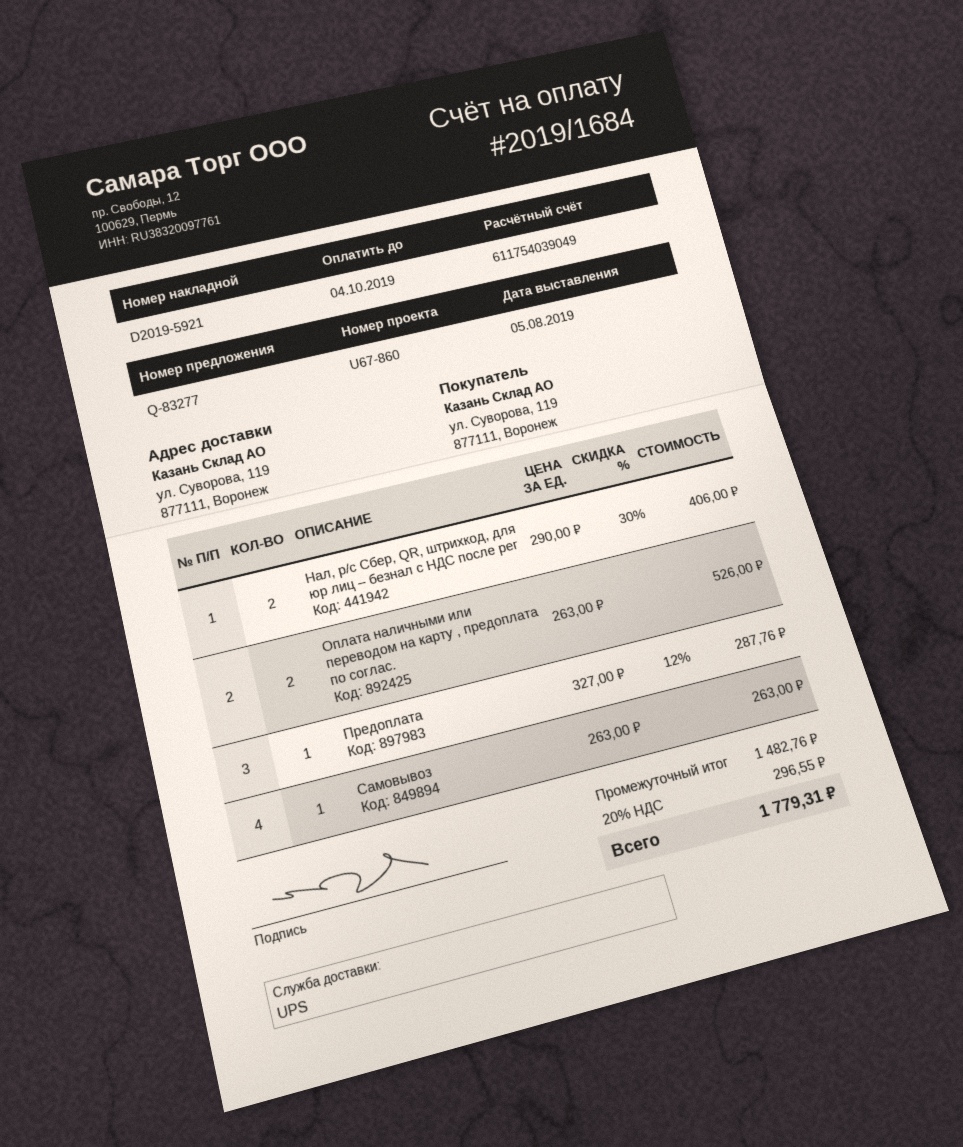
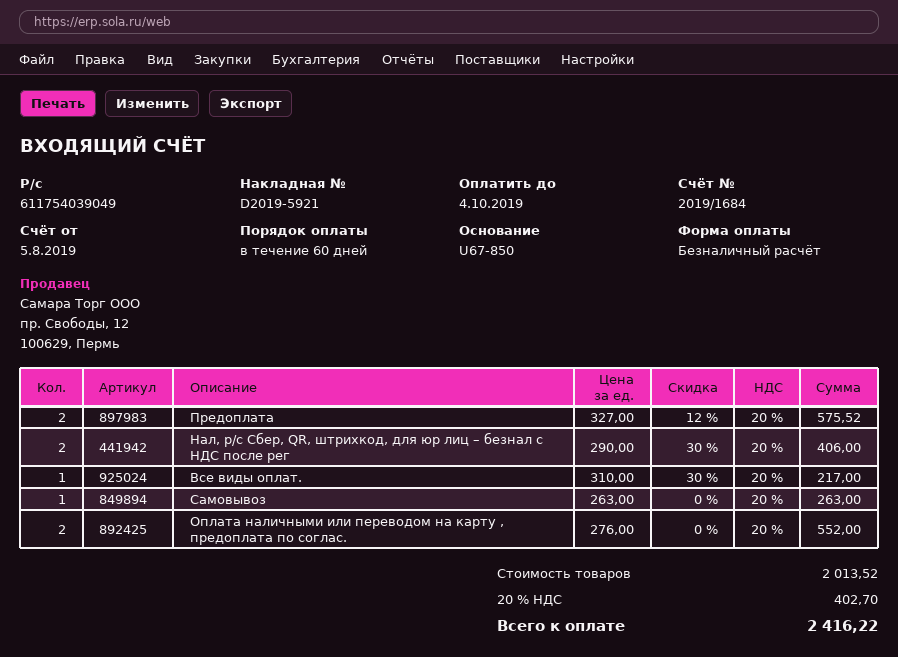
reference: U67-860 -> U67-850
Оплата наличными или переводом на карту , предоплата по соглас.: 2 x 263.00 = 526.00 -> 2 x 276.00 = 552.00
Предоплата: 1 x 327.00 - 12% = 287.76 -> 2 x 327.00 - 12% = 575.52
Все виды оплат.: none -> 1 x 310.00 - 30% = 217.00
subtotal: 1482.76 -> 2013.52
tax: 20% = 296.55 -> 20% = 402.70
total: 1779.31 -> 2416.22

